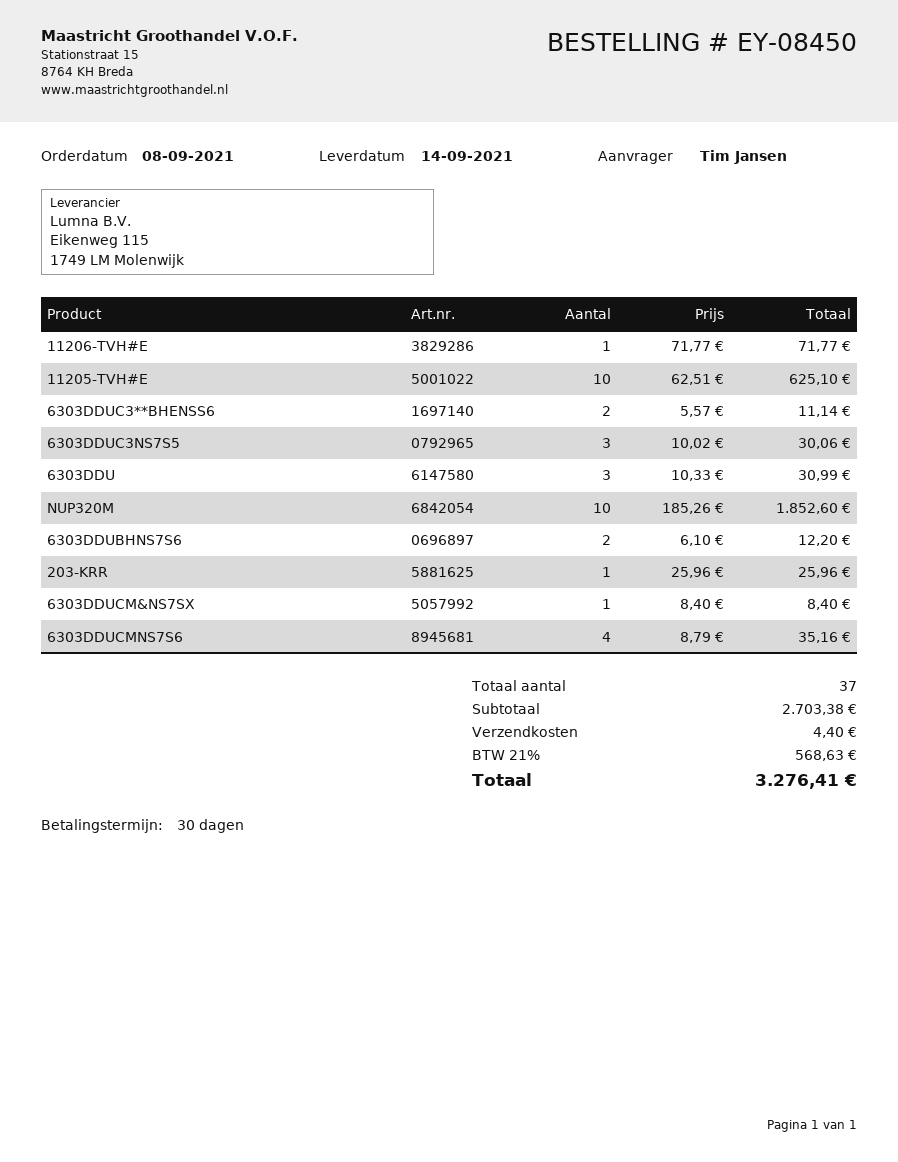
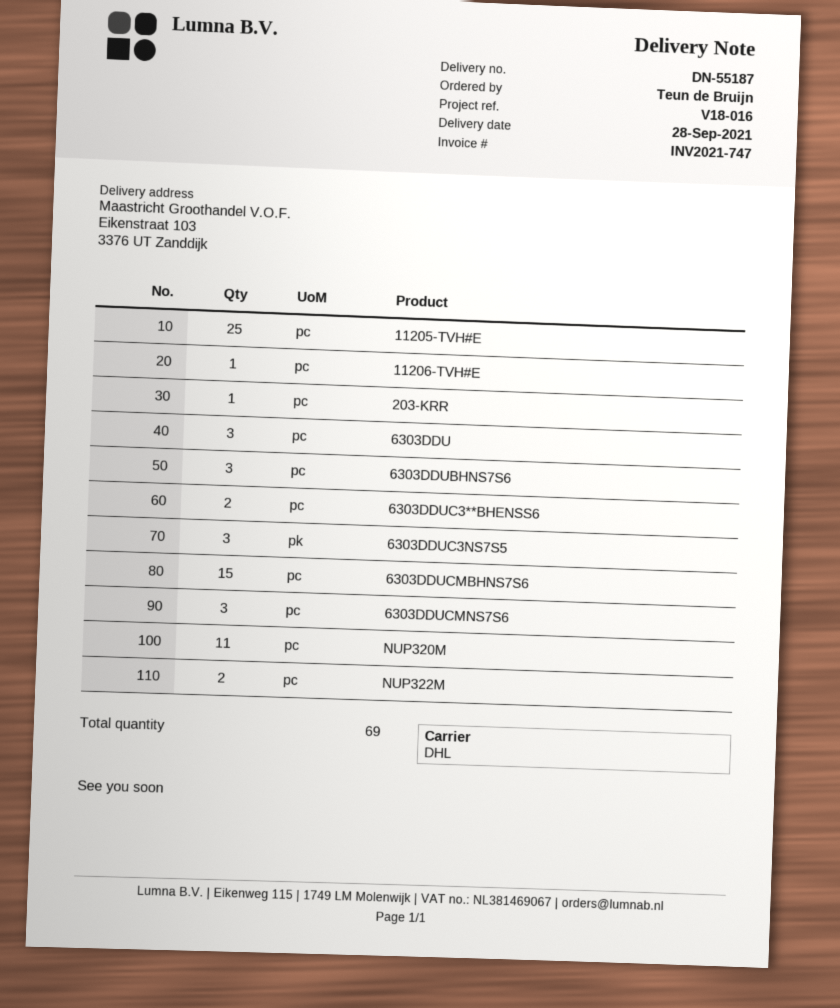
delivery date: 2021-09-14 -> 2021-09-28
ordered by: Tim Jansen -> Teun de Bruijn
11205-TVH#E: 10 -> 25
NUP320M: 10 -> 11
6303DDUBHNS7S6: 2 -> 3
6303DDUCM&NS7SX: 1 -> none
6303DDUCMNS7S6: 4 -> 3
6303DDUCMBHNS7S6: none -> 15
NUP322M: none -> 2
total quantity: 37 -> 69

